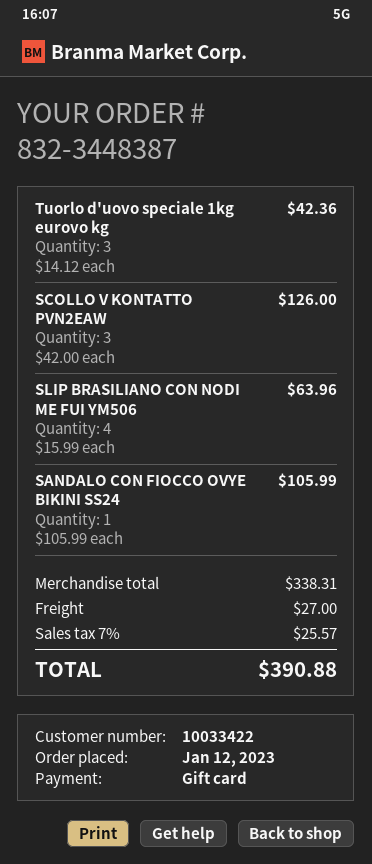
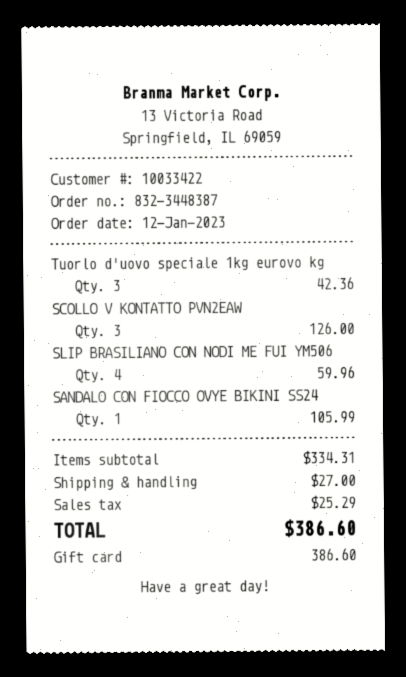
SLIP BRASILIANO CON NODI ME FUI YM506: 4 for 63.96 -> 4 for 59.96
subtotal: 338.31 -> 334.31
tax: 25.57 -> 25.29
total: 390.88 -> 386.60

